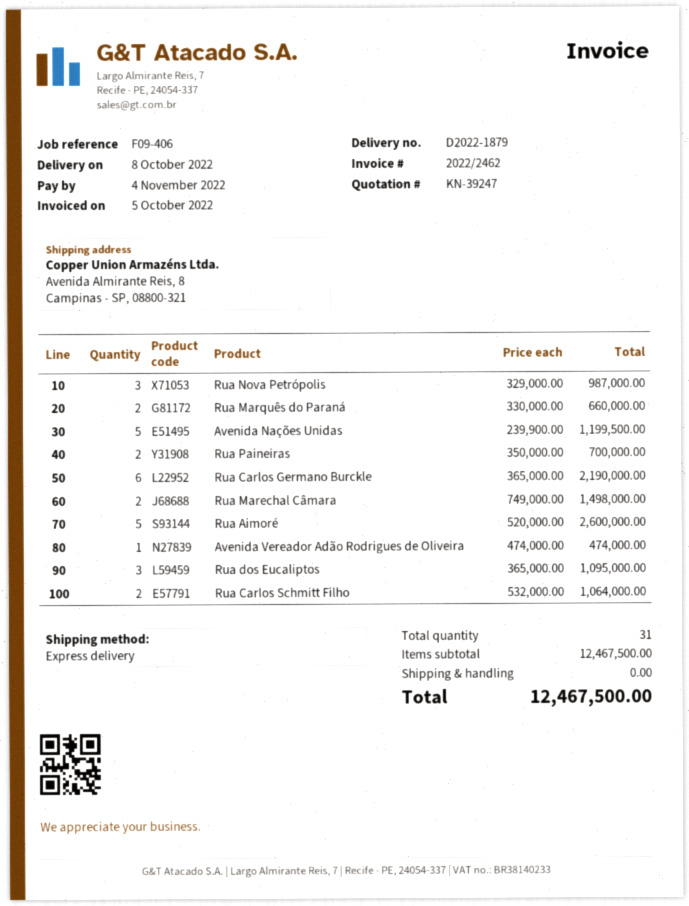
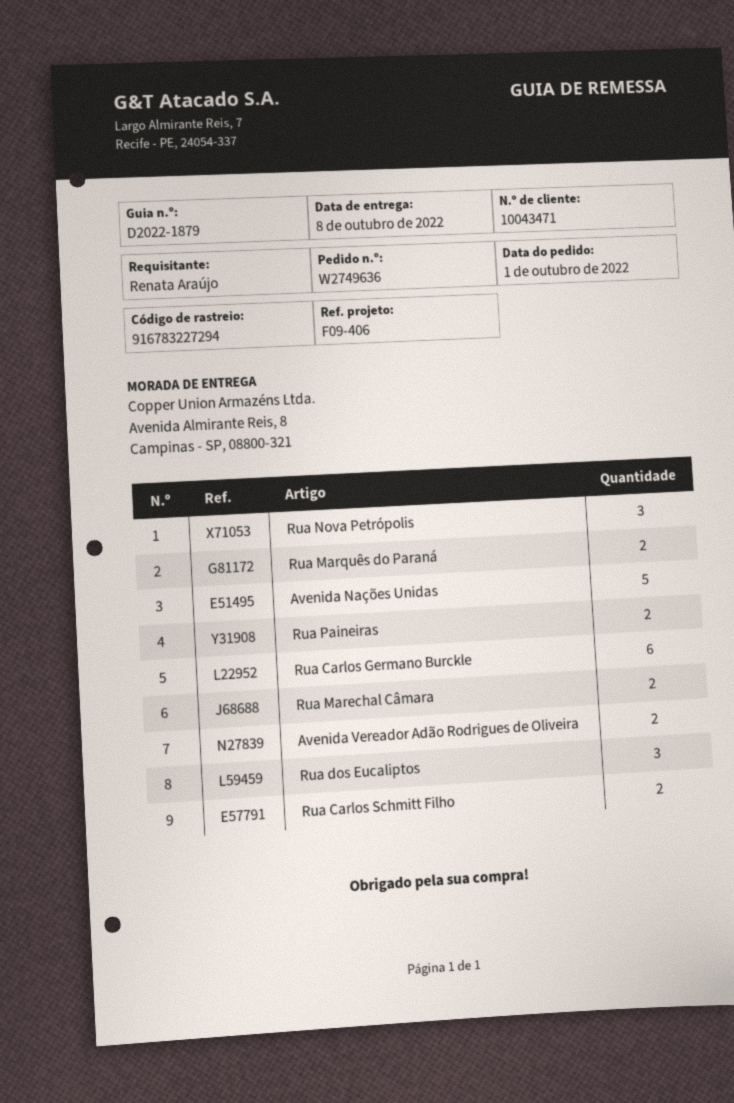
Rua Aimoré: 5 -> none
Avenida Vereador Adão Rodrigues de Oliveira: 1 -> 2

